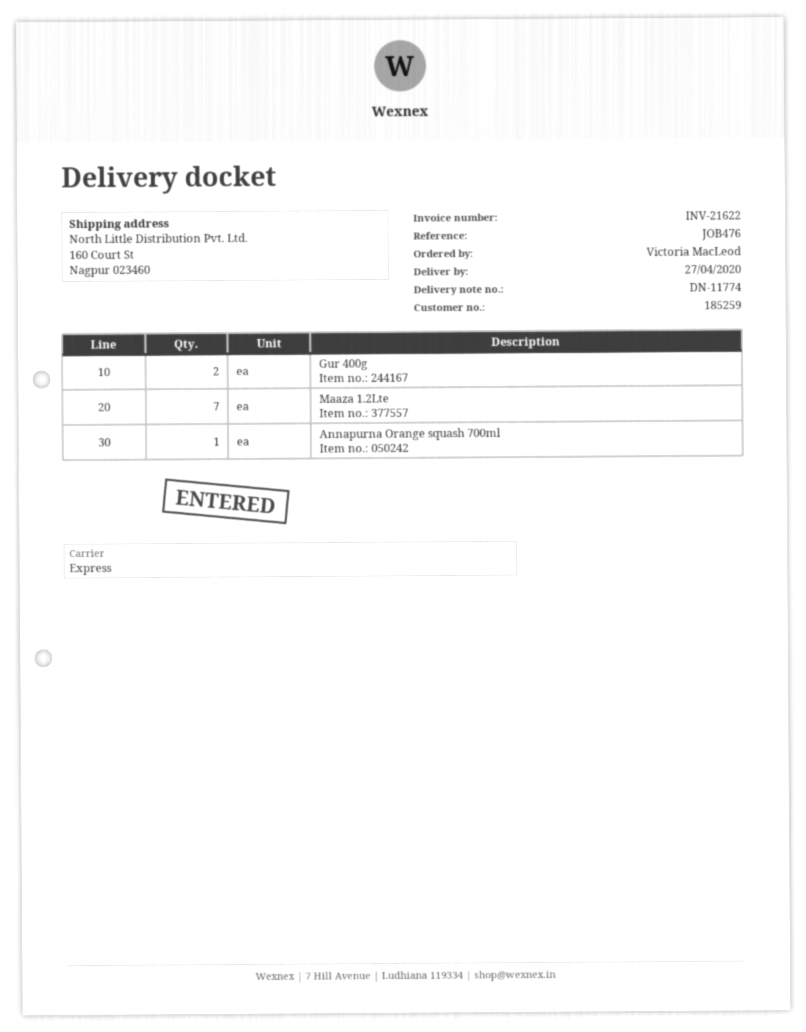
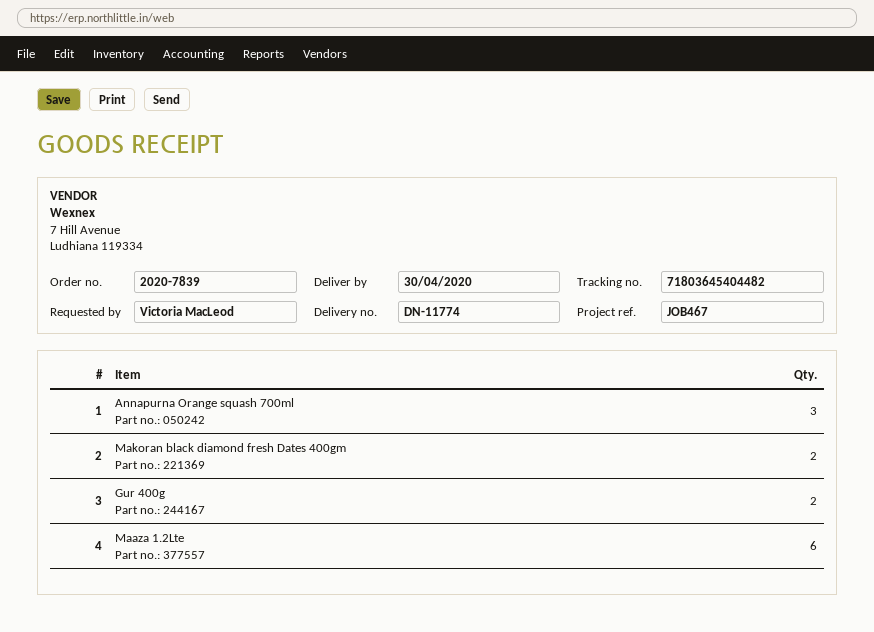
delivery date: 2020-04-27 -> 2020-04-30
reference: JOB476 -> JOB467
Maaza 1.2Lte: 7 -> 6
Annapurna Orange squash 700ml: 1 -> 3
Makoran black diamond fresh Dates 400gm: none -> 2

